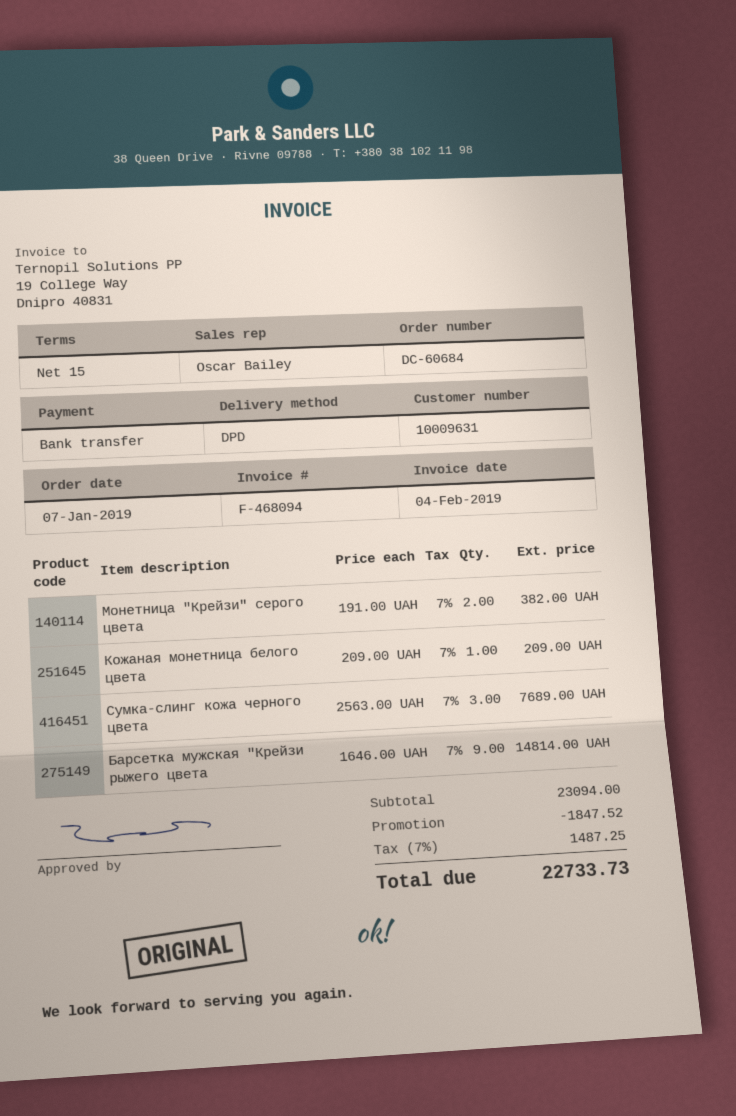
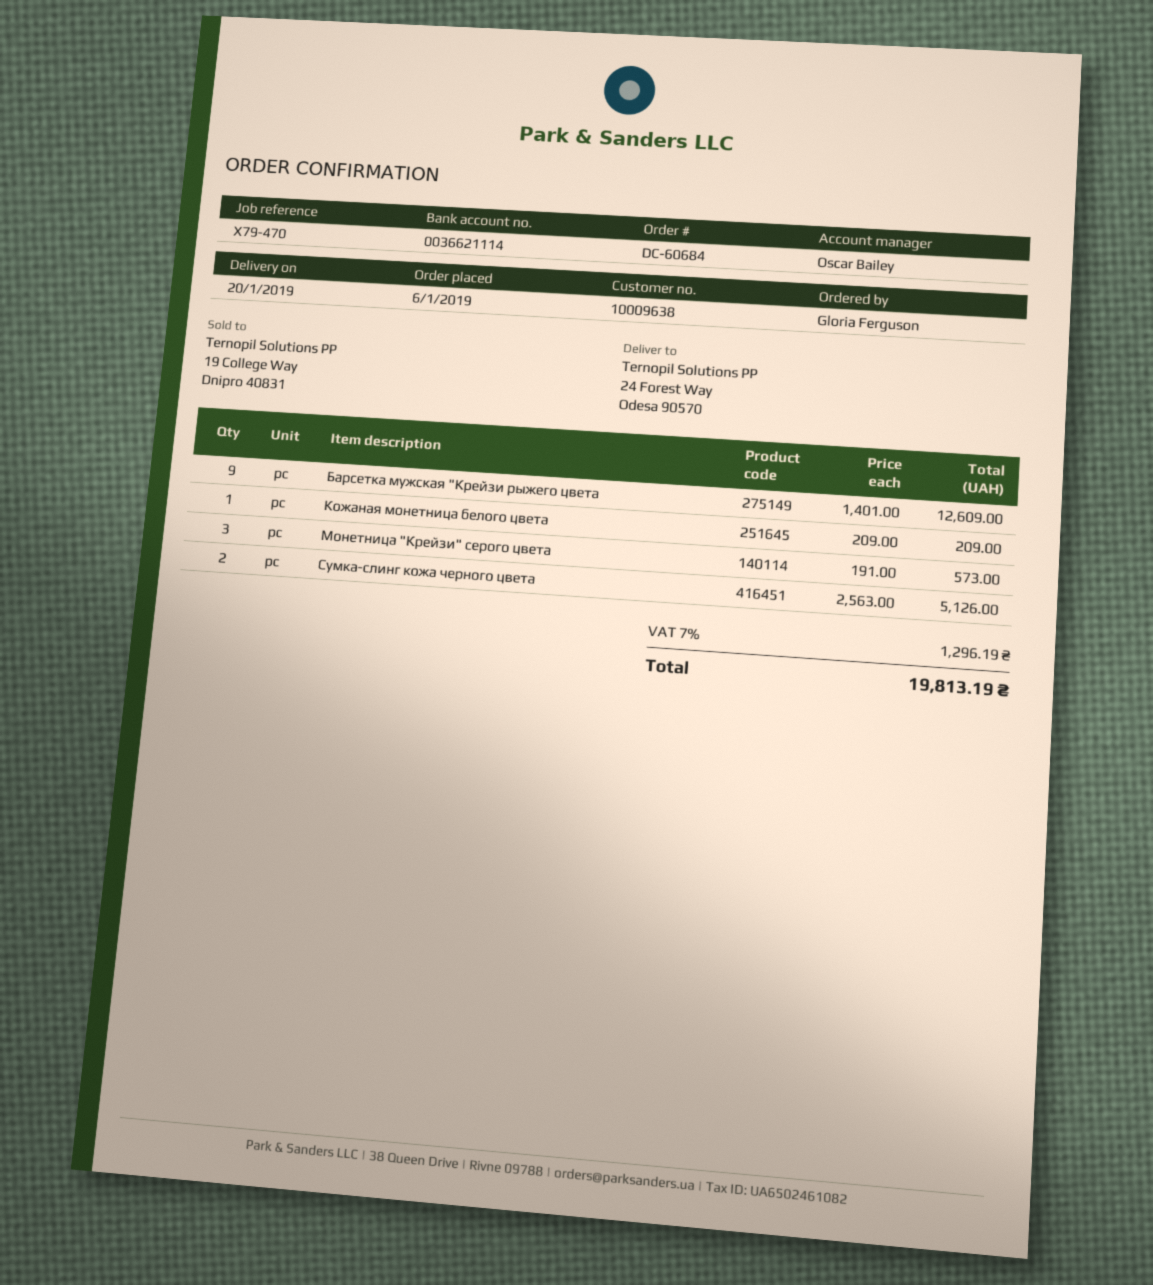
order date: 2019-01-07 -> 2019-01-06
customer number: 10009631 -> 10009638
Монетница "Крейзи" серого цвета: 2 x 191.00 = 382.00 -> 3 x 191.00 = 573.00
Сумка-слинг кожа черного цвета: 3 x 2563.00 = 7689.00 -> 2 x 2563.00 = 5126.00
Барсетка мужская "Крейзи рыжего цвета: 9 x 1646.00 = 14814.00 -> 9 x 1401.00 = 12609.00
discount: 1847.52 -> none
tax: 7% = 1487.25 -> 7% = 1296.19
total: 22733.73 -> 19813.19

